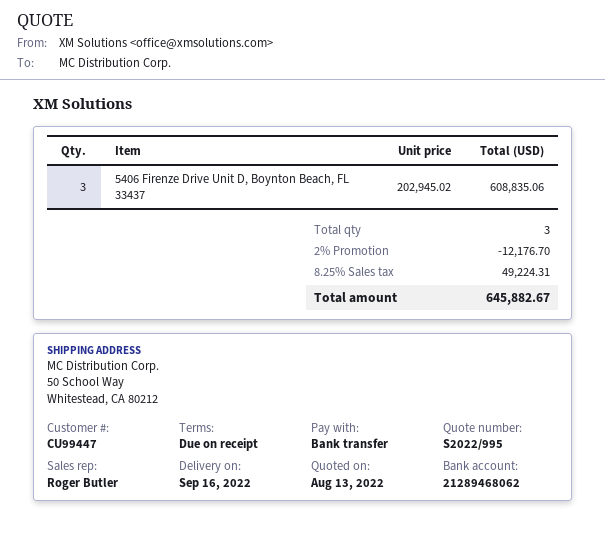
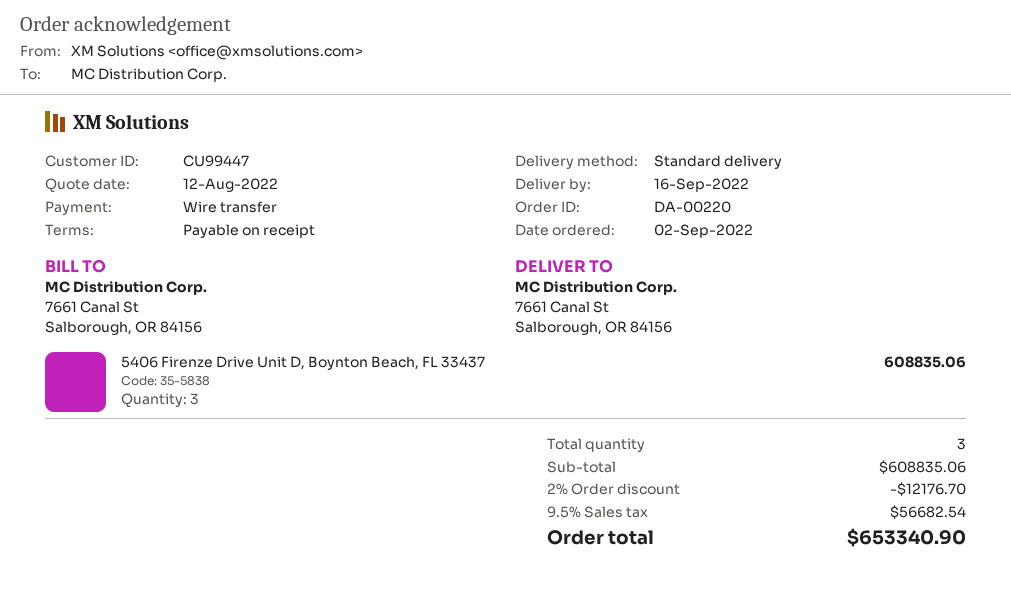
quote date: 2022-08-13 -> 2022-08-12
ship to: 50 School Way, Whitestead, CA 80212 -> 7661 Canal St, Salborough, OR 84156
tax: 8.25% = 49224.31 -> 9.5% = 56682.54
total: 645882.67 -> 653340.90

